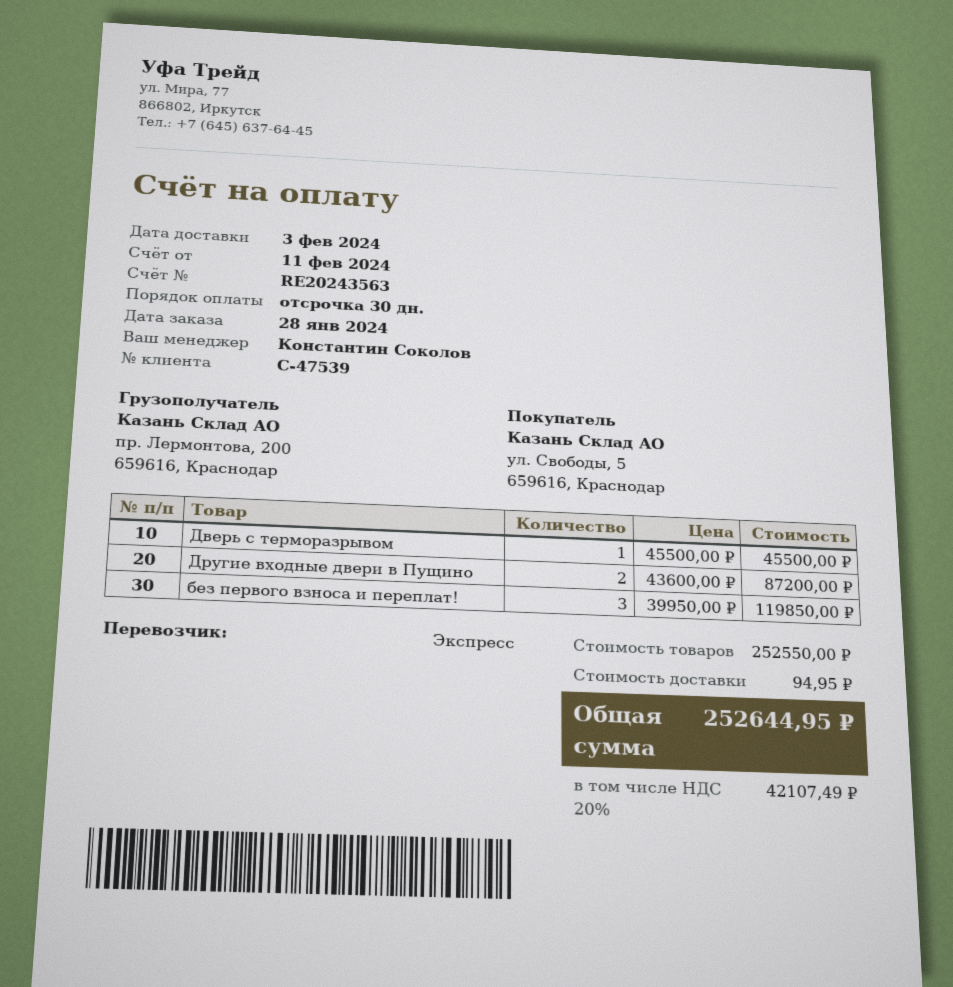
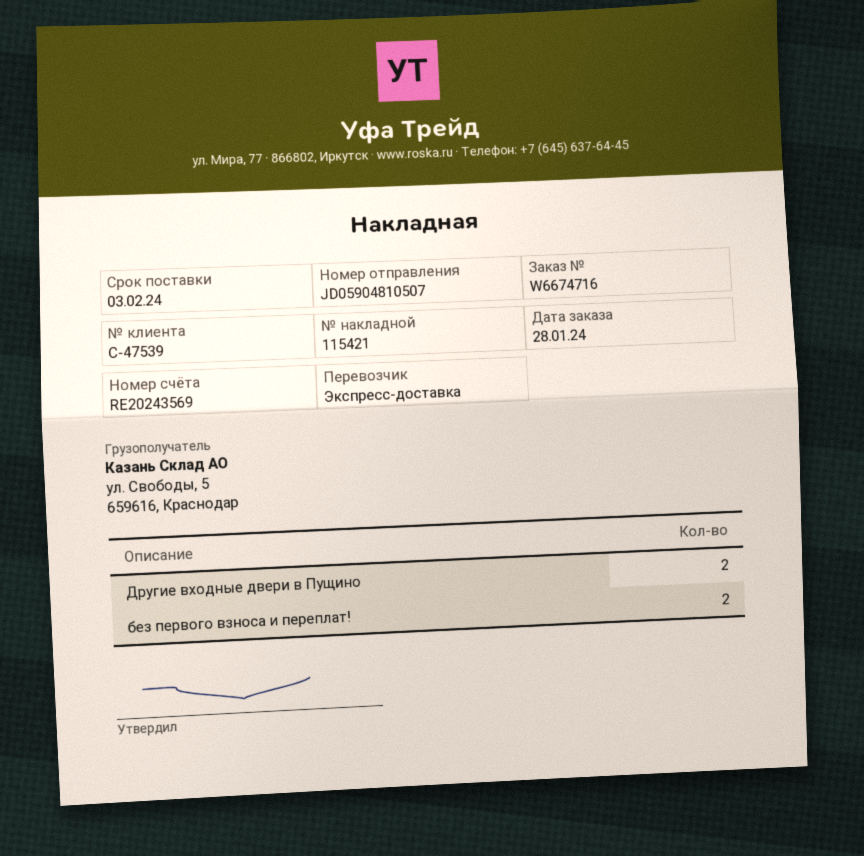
invoice number: RE20243563 -> RE20243569
ship to: пр. Лермонтова, 200, 659616, Краснодар -> ул. Свободы, 5, 659616, Краснодар
Дверь с терморазрывом: 1 -> none
без первого взноса и переплат!: 3 -> 2

